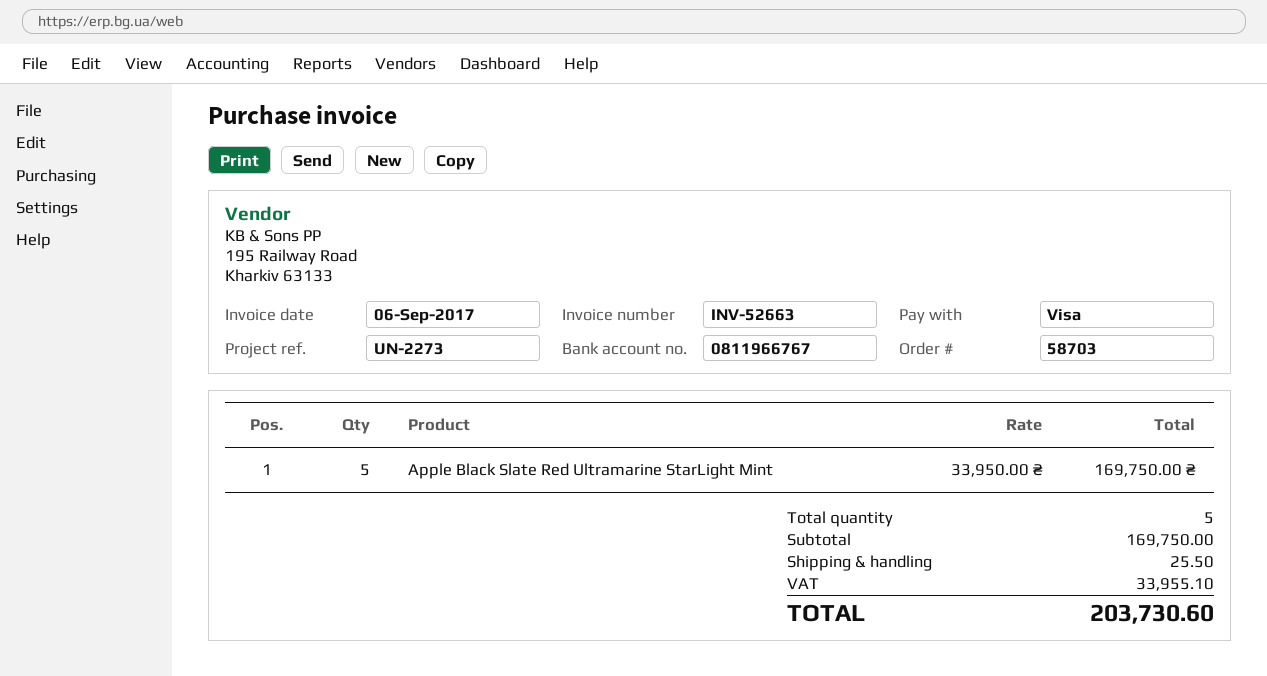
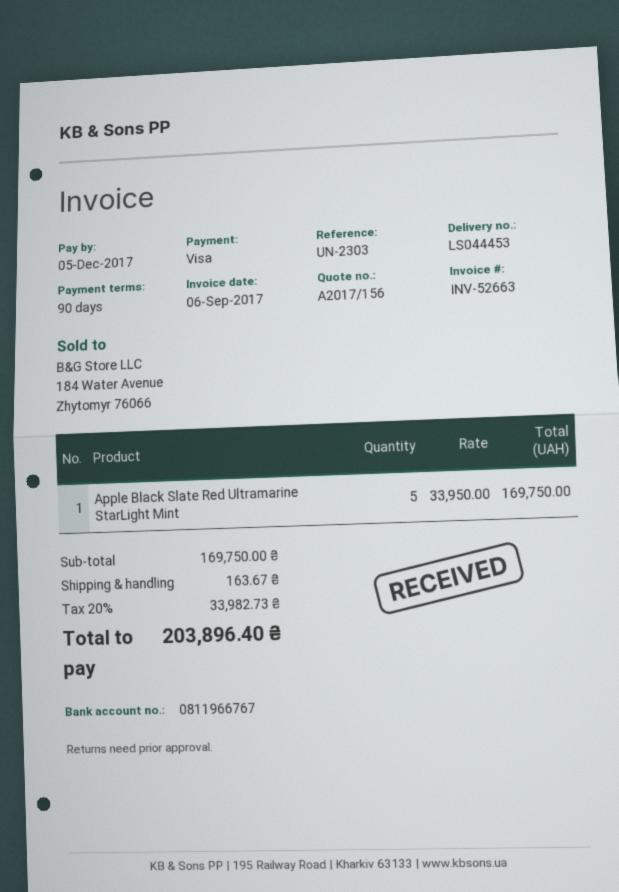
reference: UN-2273 -> UN-2303
shipping: 25.50 -> 163.67
tax: 33955.10 -> 33982.73
total: 203730.60 -> 203896.40

